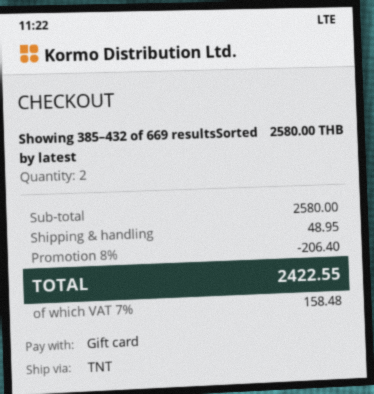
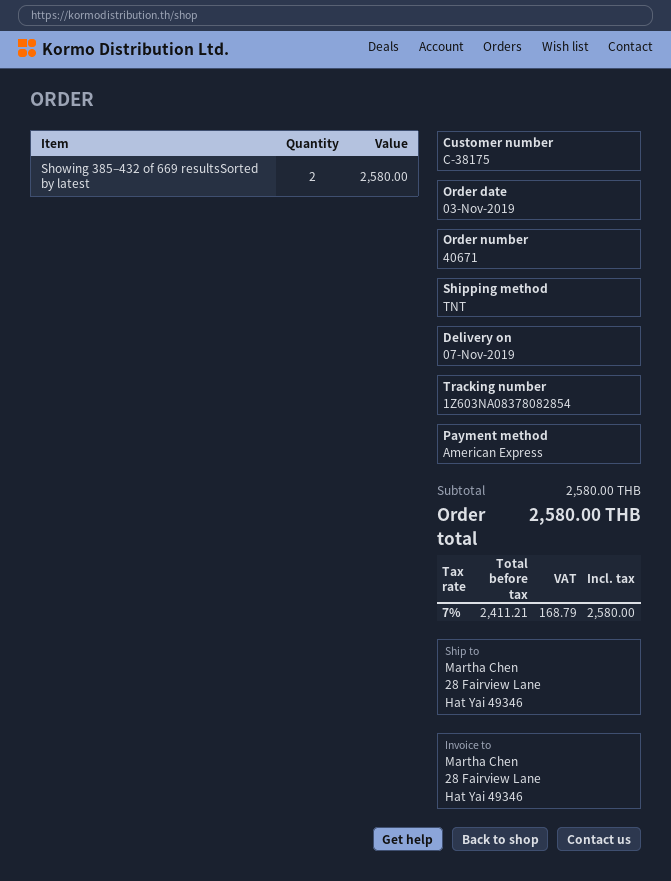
payment method: gift card -> American Express
discount: 8% = 206.40 -> none
shipping: 48.95 -> none
tax: 7% = 158.48 -> 7% = 168.79
total: 2422.55 -> 2580.00

